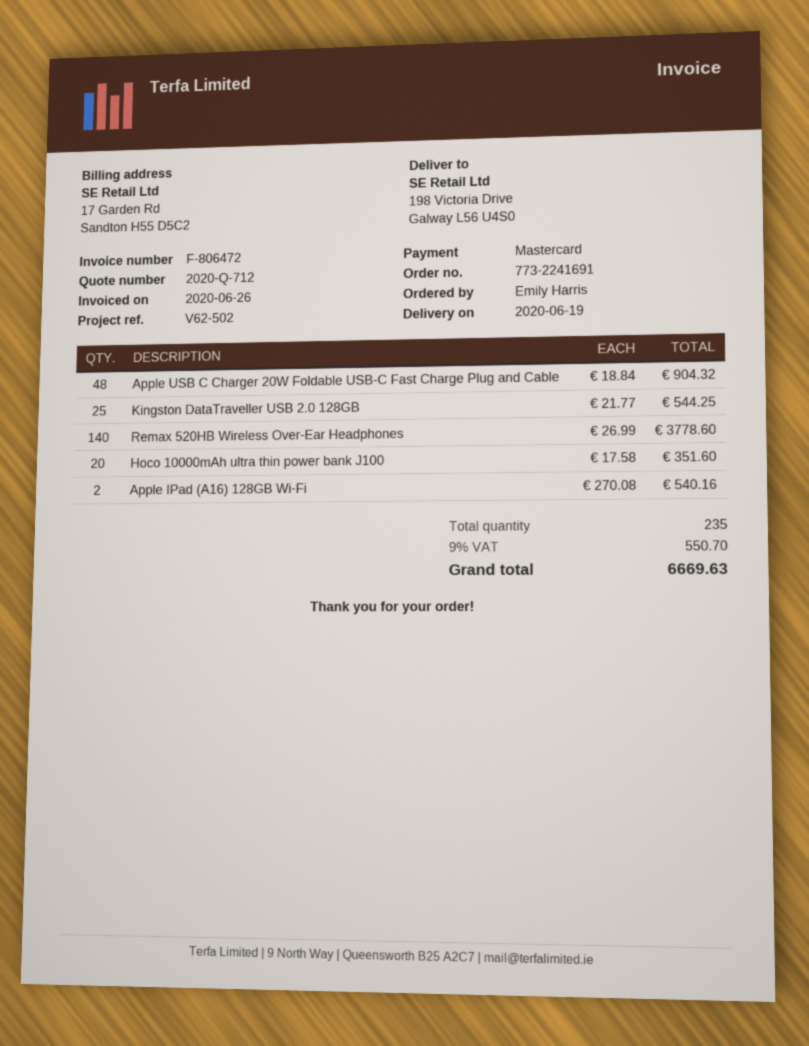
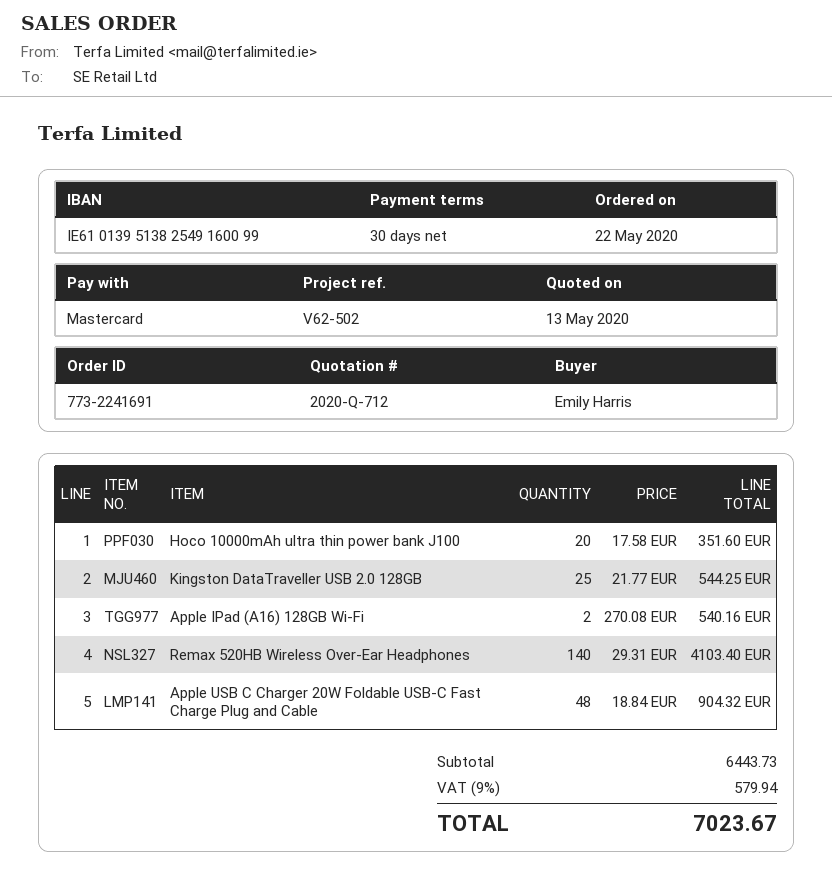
Remax 520HB Wireless Over-Ear Headphones: 140 x 26.99 = 3778.60 -> 140 x 29.31 = 4103.40
tax: 9% = 550.70 -> 9% = 579.94
total: 6669.63 -> 7023.67

